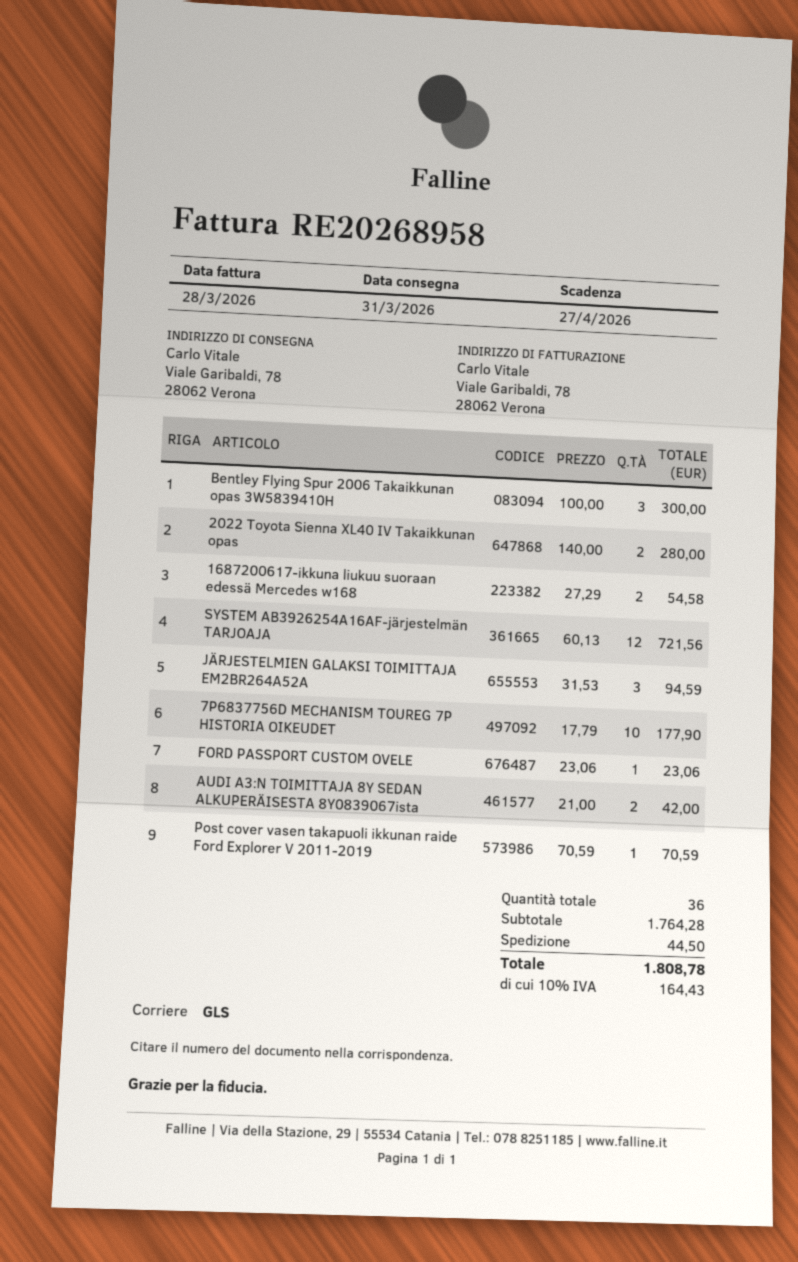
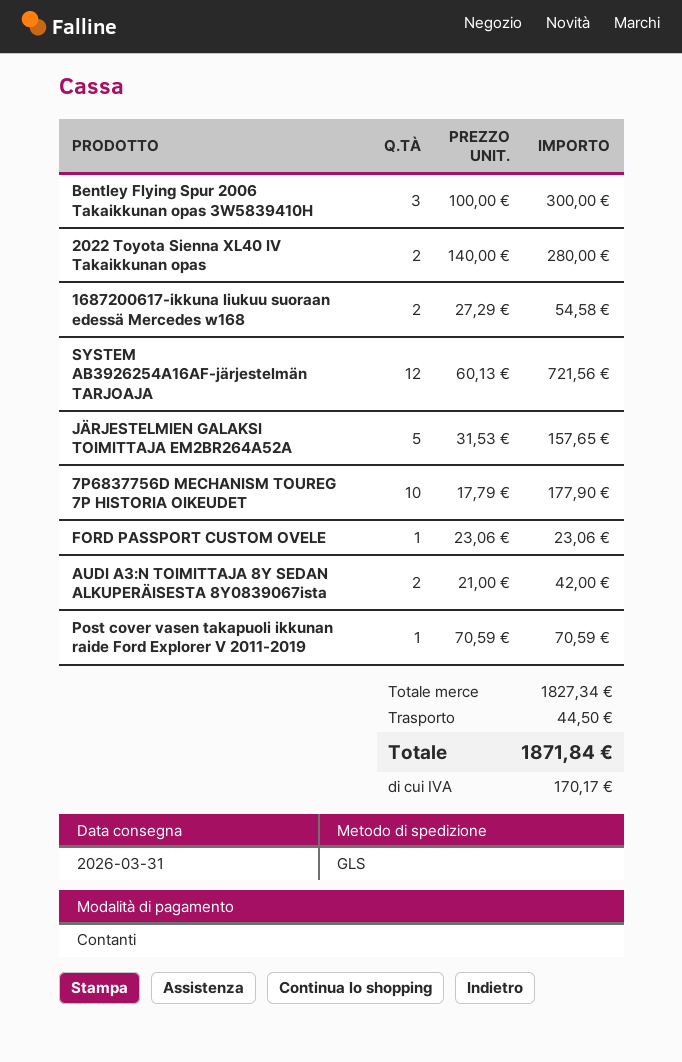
JÄRJESTELMIEN GALAKSI TOIMITTAJA EM2BR264A52A: 3 x 31.53 = 94.59 -> 5 x 31.53 = 157.65
subtotal: 1764.28 -> 1827.34
tax: 164.43 -> 170.17
total: 1808.78 -> 1871.84

